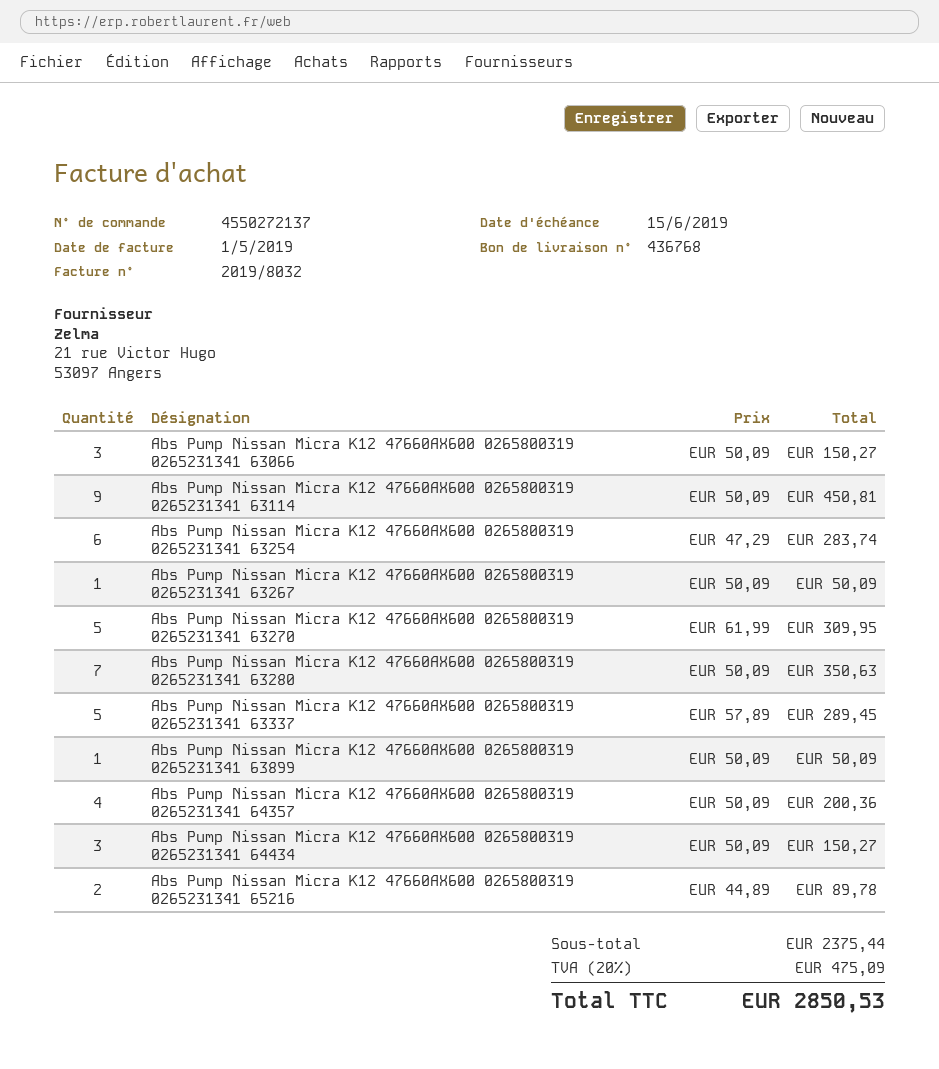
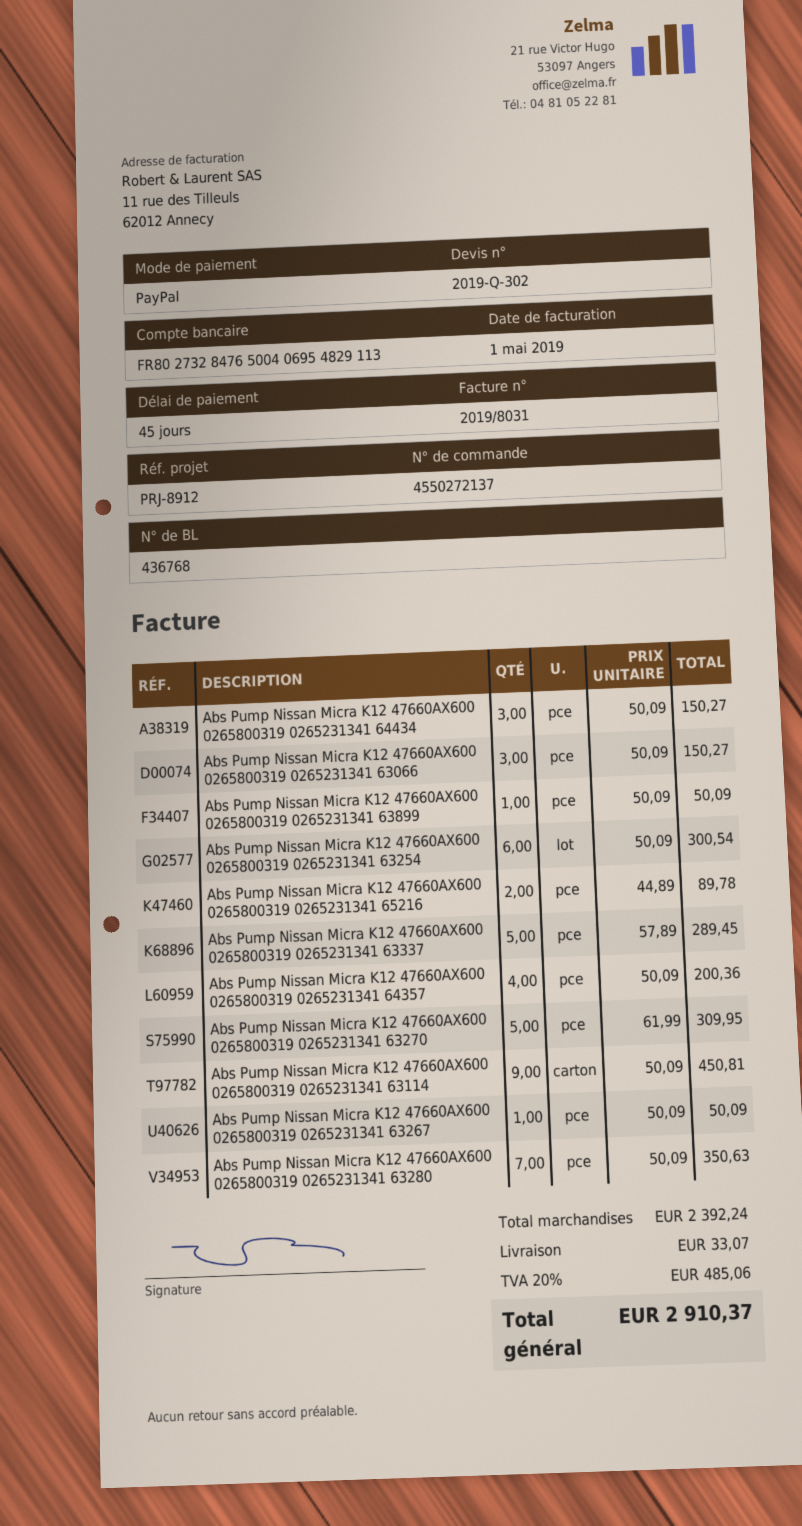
invoice number: 2019/8032 -> 2019/8031
Abs Pump Nissan Micra K12 47660AX600 0265800319 0265231341 63254: 6 x 47.29 = 283.74 -> 6 x 50.09 = 300.54
subtotal: 2375.44 -> 2392.24
shipping: none -> 33.07
tax: 20% = 475.09 -> 20% = 485.06
total: 2850.53 -> 2910.37

